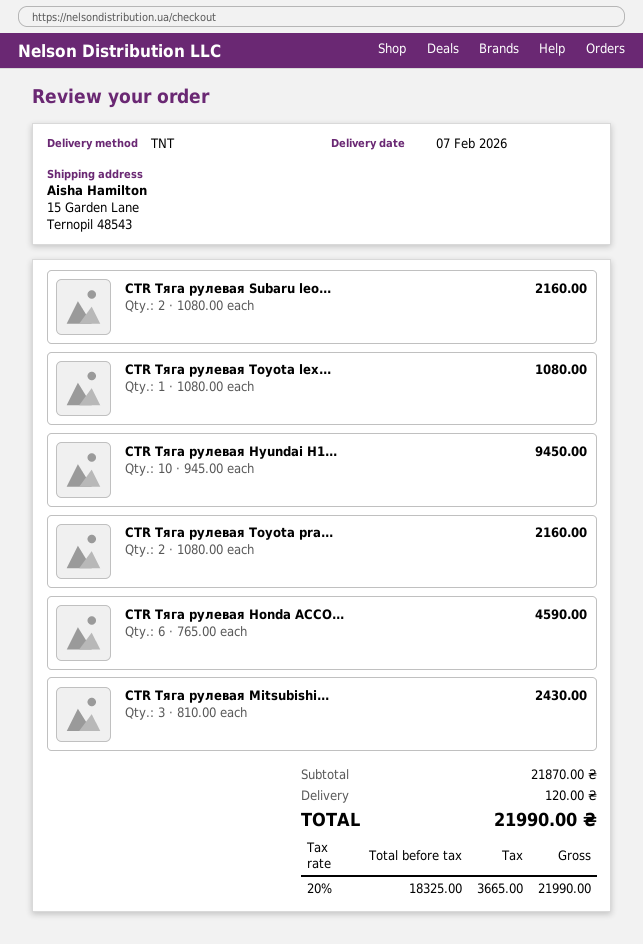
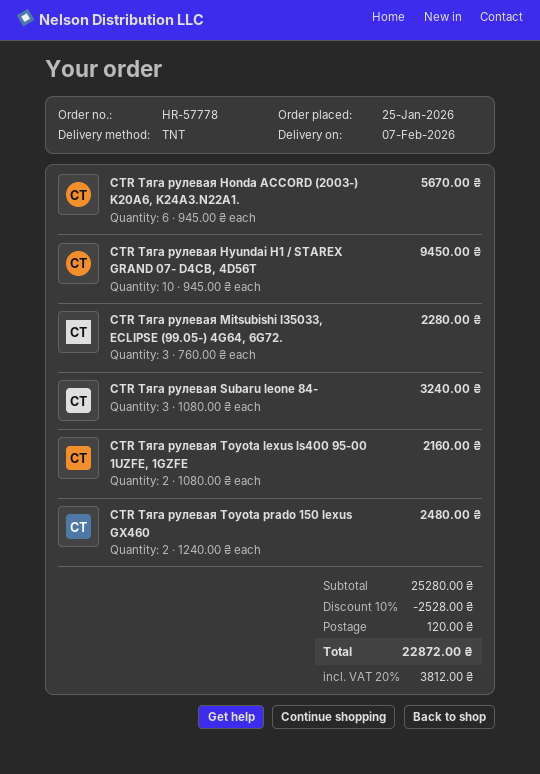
CTR Тяга рулевая Subaru leo...: 2 x 1080.00 = 2160.00 -> 3 x 1080.00 = 3240.00
CTR Тяга рулевая Toyota lex...: 1 x 1080.00 = 1080.00 -> 2 x 1080.00 = 2160.00
CTR Тяга рулевая Toyota pra...: 2 x 1080.00 = 2160.00 -> 2 x 1240.00 = 2480.00
CTR Тяга рулевая Honda ACCO...: 6 x 765.00 = 4590.00 -> 6 x 945.00 = 5670.00
CTR Тяга рулевая Mitsubishi...: 3 x 810.00 = 2430.00 -> 3 x 760.00 = 2280.00
subtotal: 21870.00 -> 25280.00
discount: none -> 10% = 2528.00
tax: 20% = 3665.00 -> 20% = 3812.00
total: 21990.00 -> 22872.00

